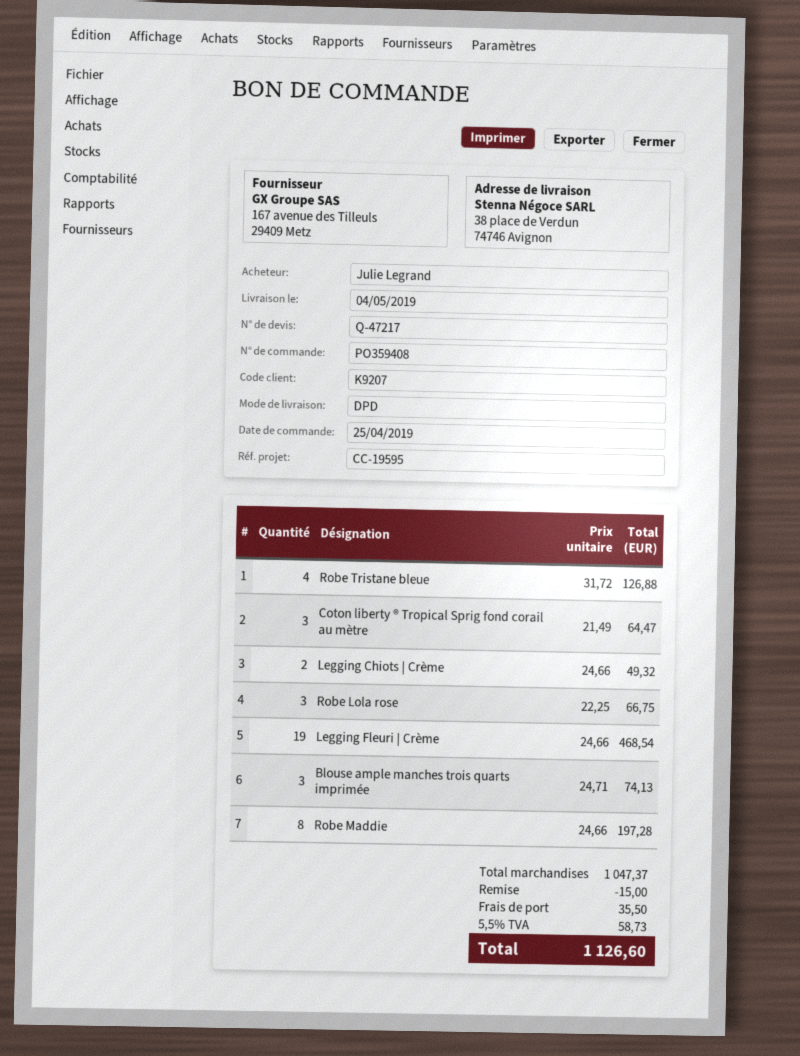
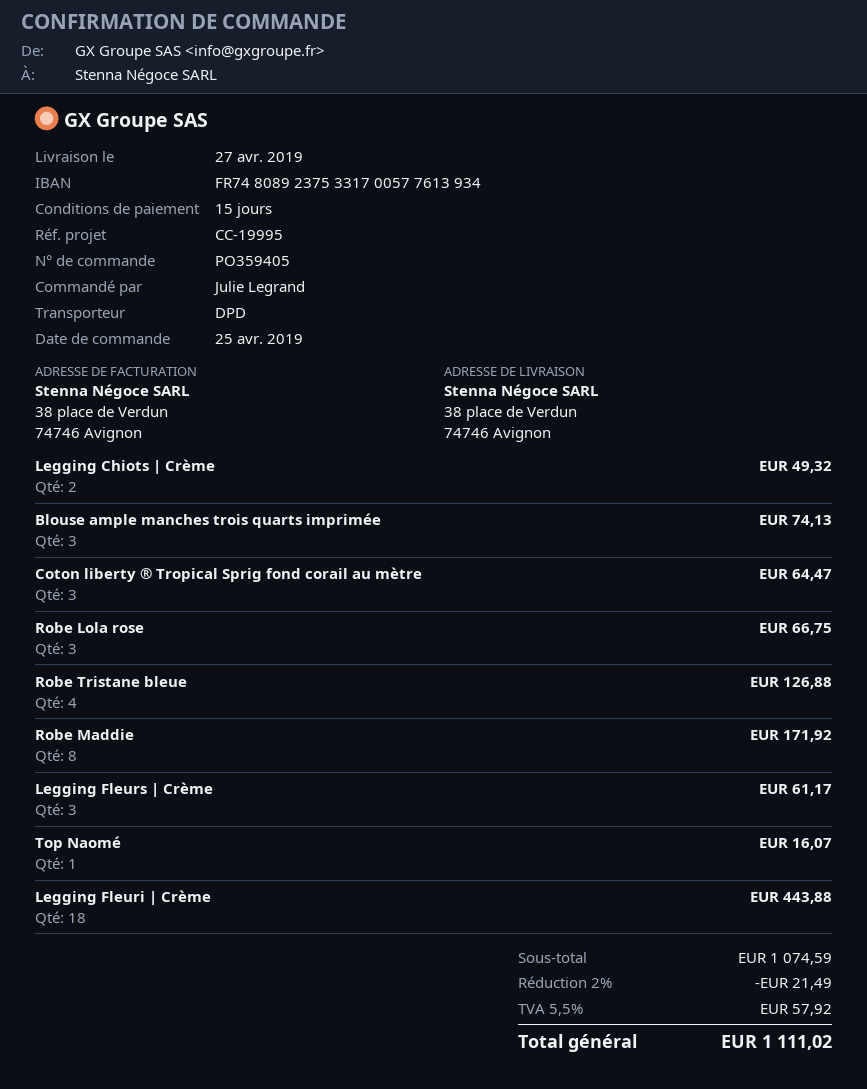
order number: PO359408 -> PO359405
delivery date: 2019-05-04 -> 2019-04-27
reference: CC-19595 -> CC-19995
Legging Fleuri | Crème: 19 for 468.54 -> 18 for 443.88
Robe Maddie: 8 for 197.28 -> 8 for 171.92
Legging Fleurs | Crème: none -> 3 for 61.17
Top Naomé: none -> 1 for 16.07
subtotal: 1047.37 -> 1074.59
discount: 15.00 -> 21.49
shipping: 35.50 -> none
tax: 5.5% = 58.73 -> 5.5% = 57.92
total: 1126.60 -> 1111.02

